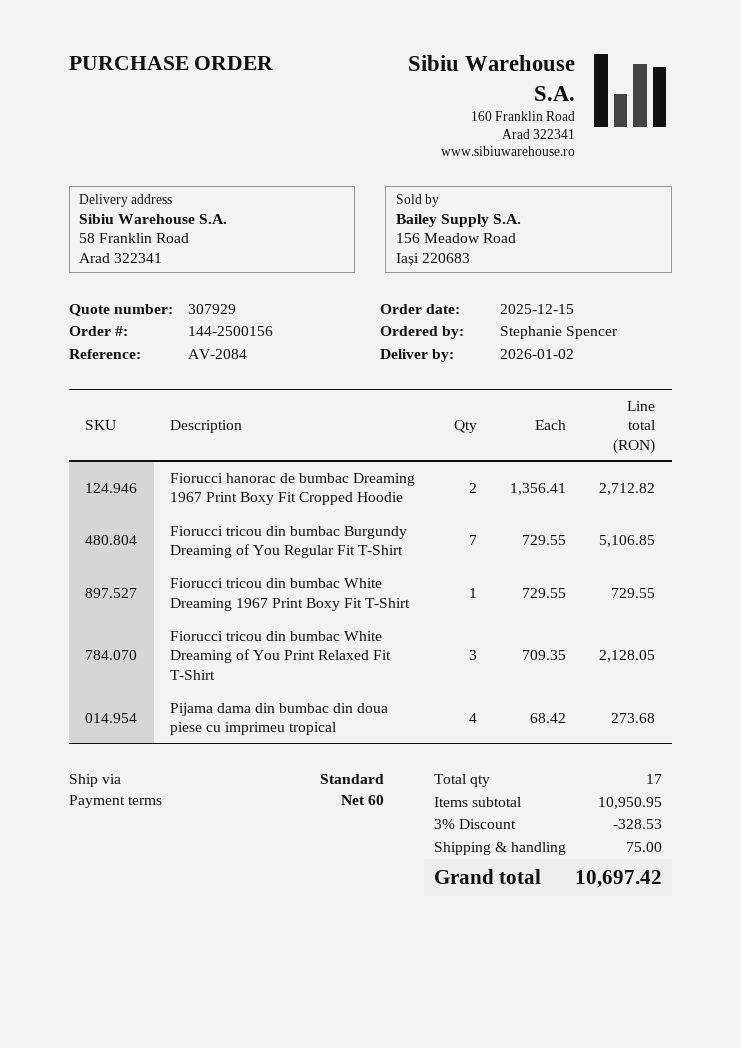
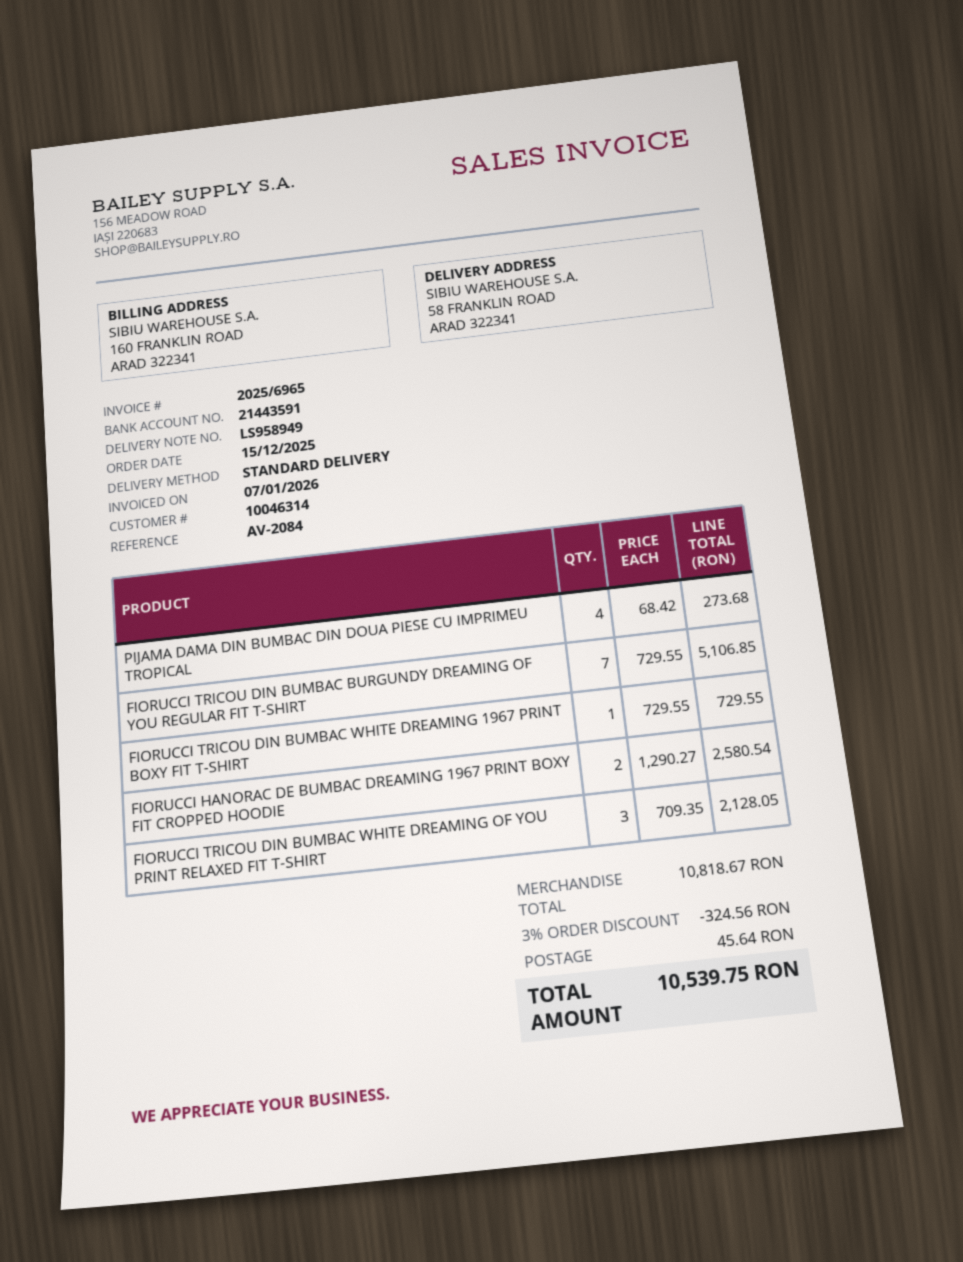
Fiorucci hanorac de bumbac Dreaming 1967 Print Boxy Fit Cropped Hoodie: 2 x 1356.41 = 2712.82 -> 2 x 1290.27 = 2580.54
subtotal: 10950.95 -> 10818.67
discount: 3% = 328.53 -> 3% = 324.56
shipping: 75.00 -> 45.64
total: 10697.42 -> 10539.75

